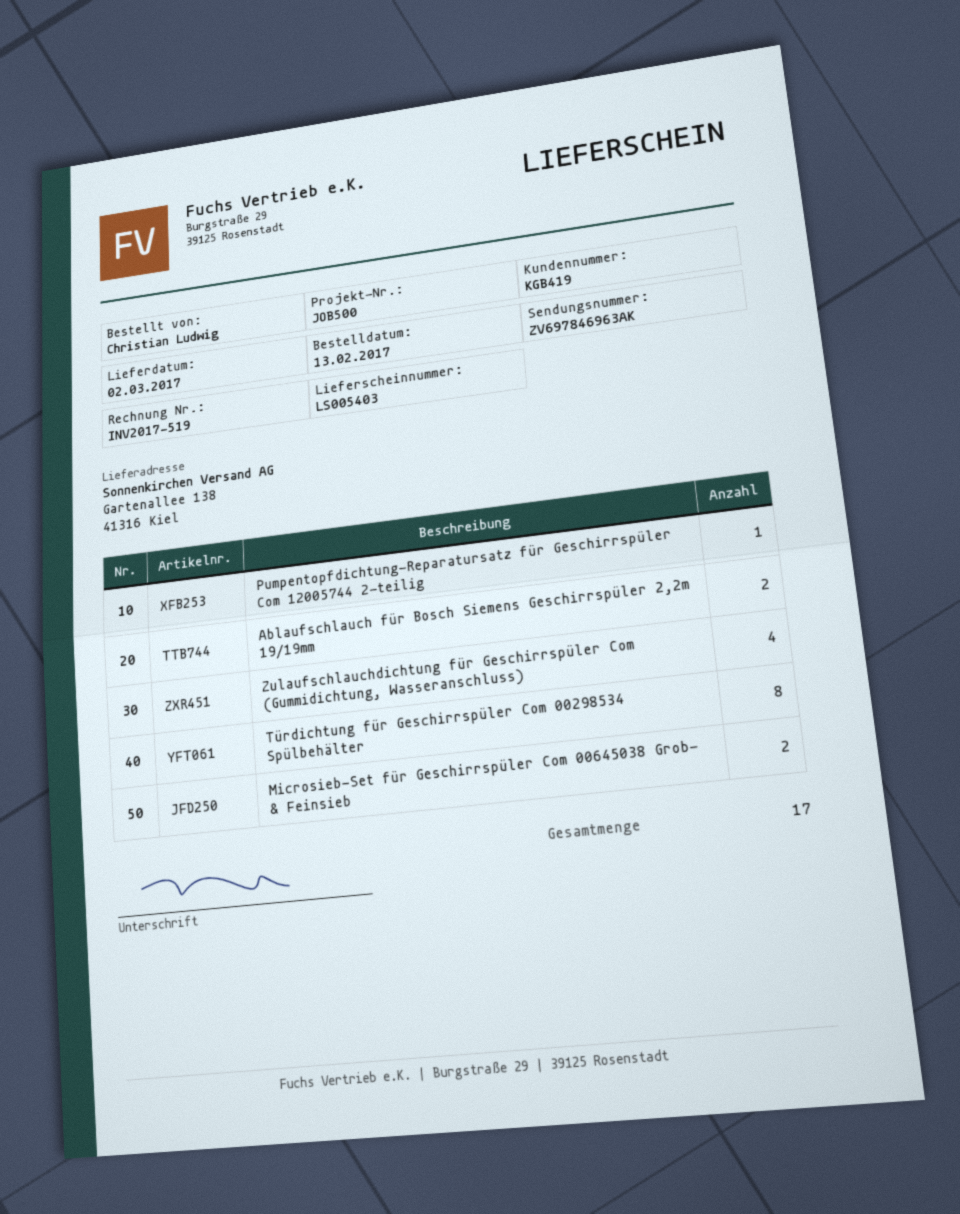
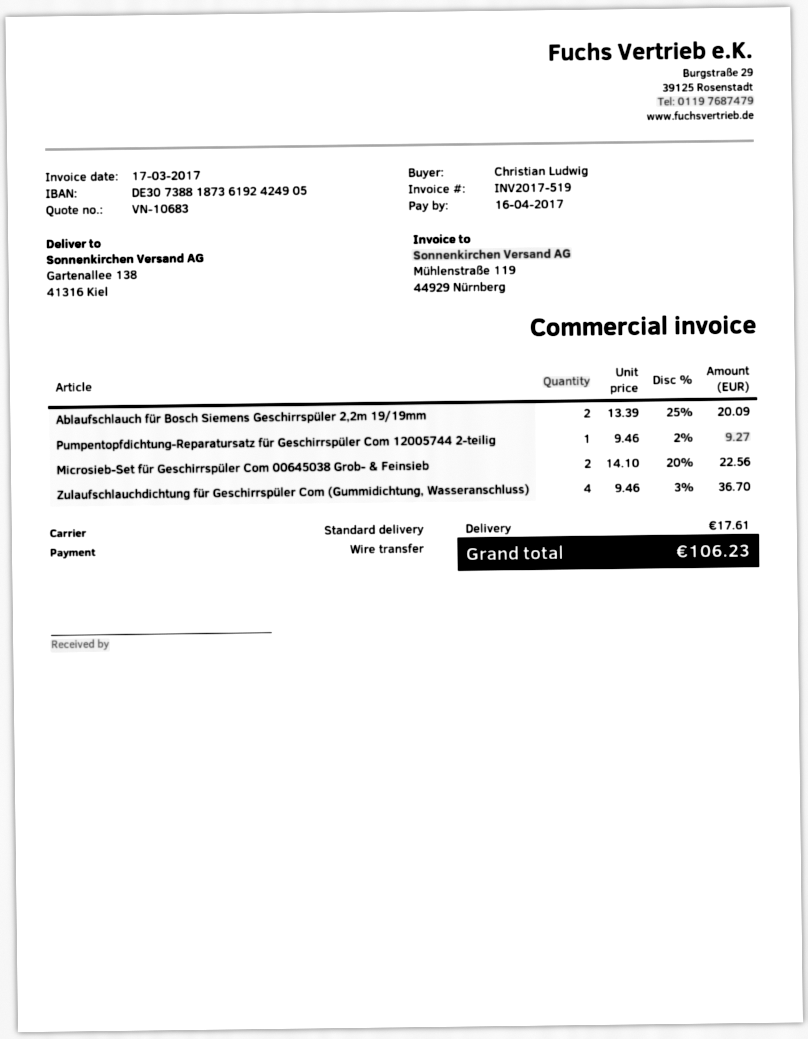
Türdichtung für Geschirrspüler Com 00298534 Spülbehälter: 8 -> none

